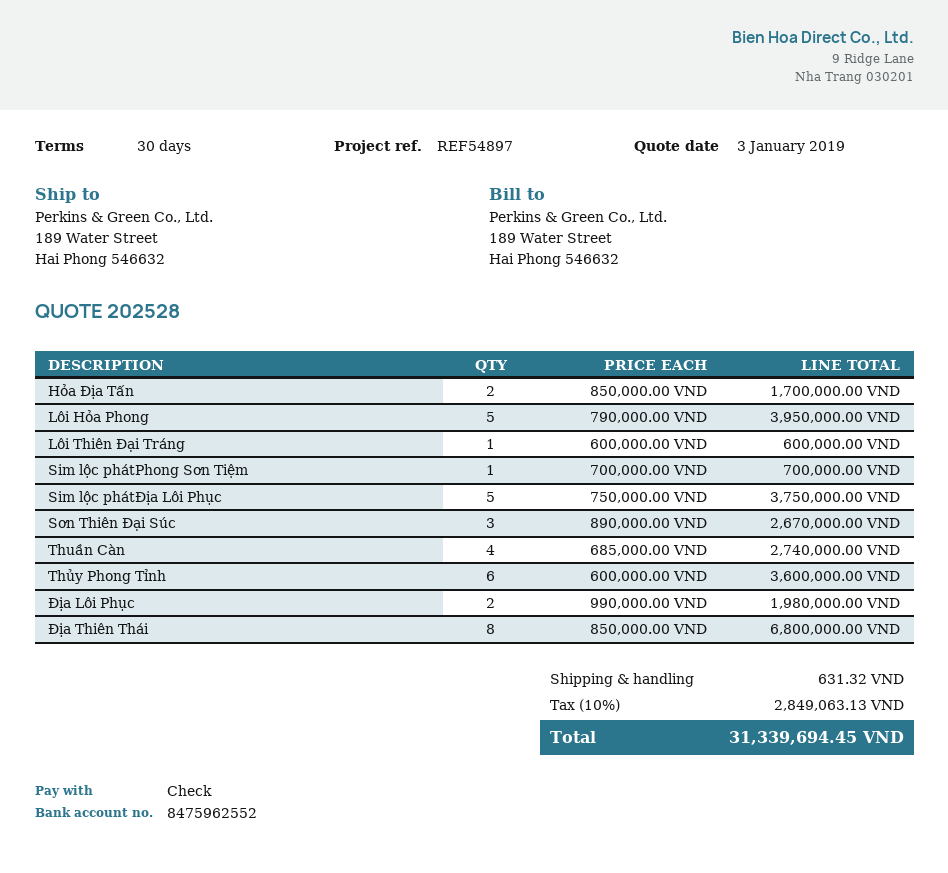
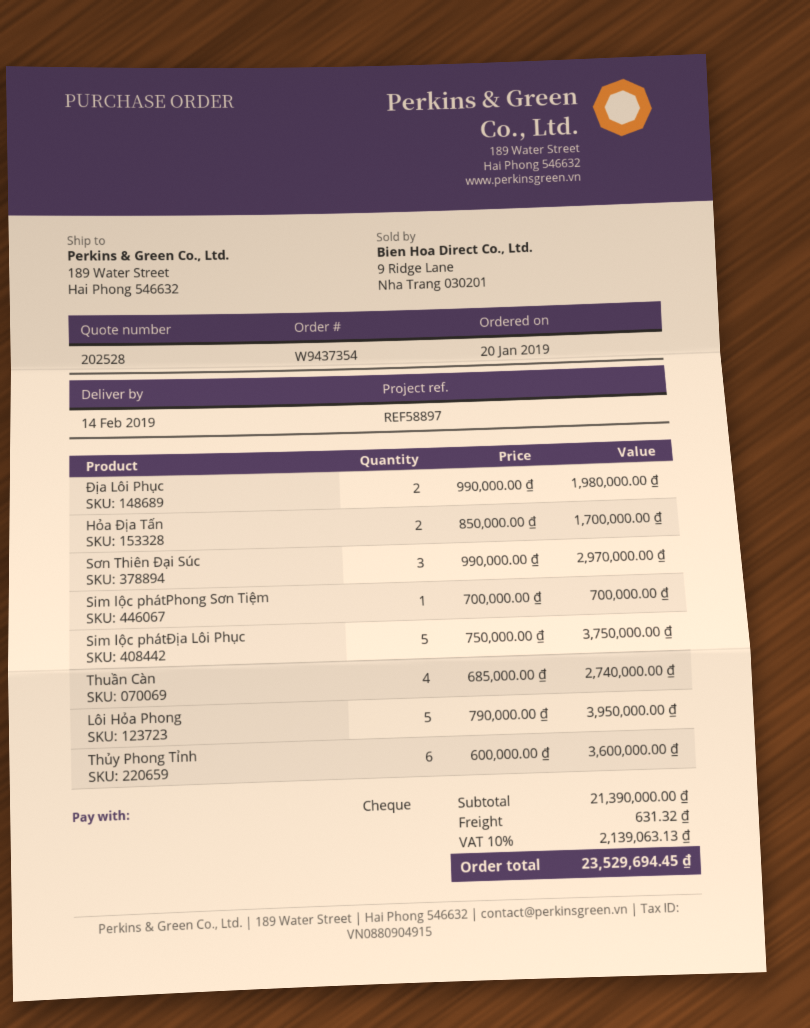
reference: REF54897 -> REF58897
Lôi Thiên Đại Tráng: 1 x 600000.00 = 600000.00 -> none
Sơn Thiên Đại Súc: 3 x 890000.00 = 2670000.00 -> 3 x 990000.00 = 2970000.00
Địa Thiên Thái: 8 x 850000.00 = 6800000.00 -> none
tax: 10% = 2849063.13 -> 10% = 2139063.13
total: 31339694.45 -> 23529694.45

